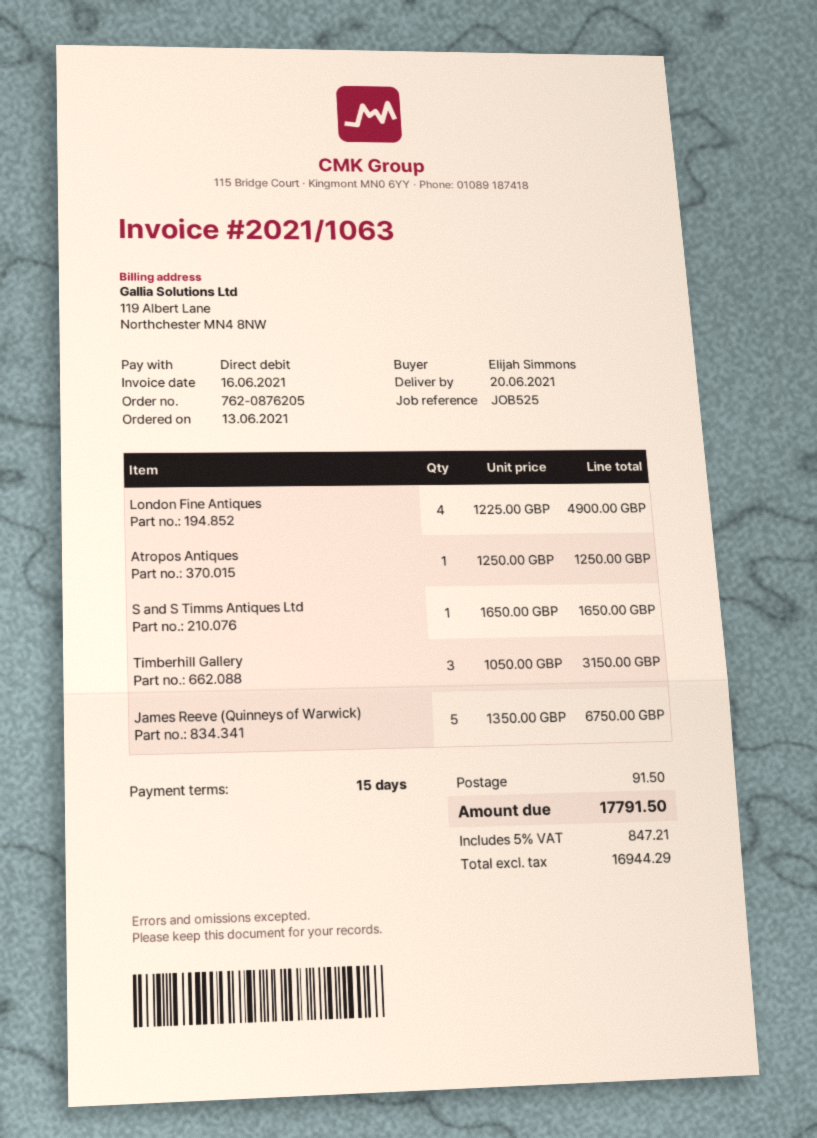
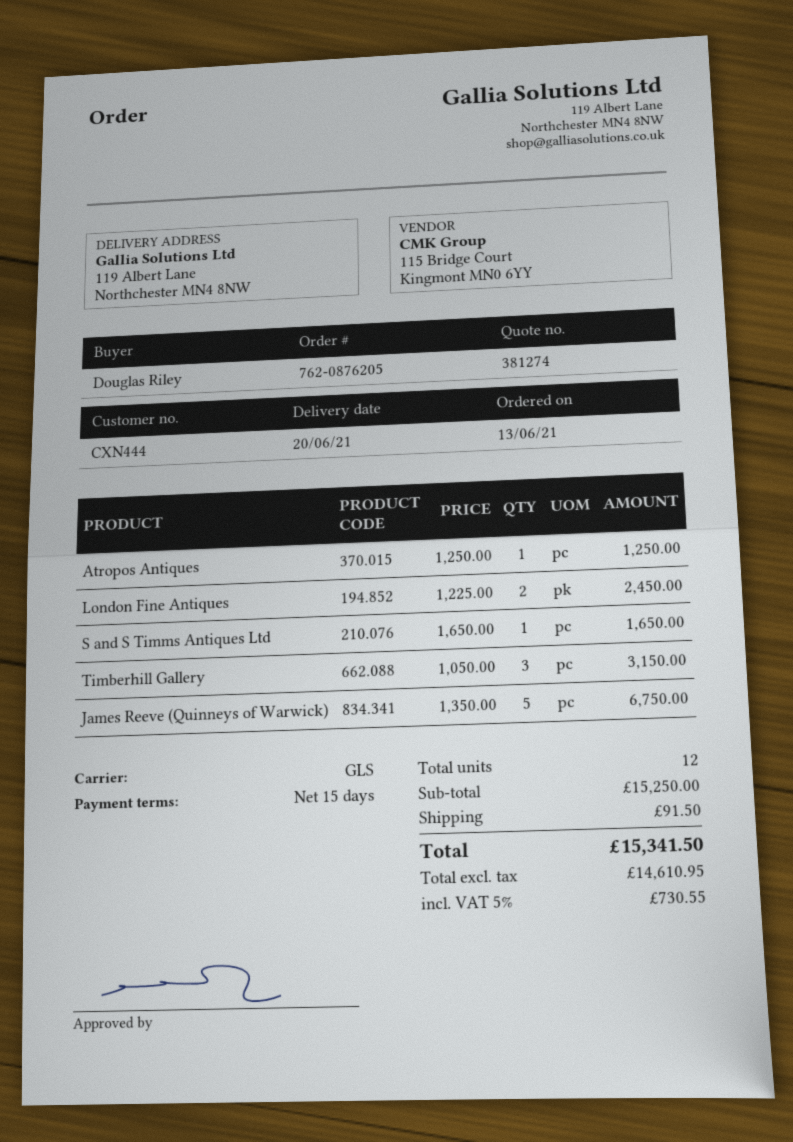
ordered by: Elijah Simmons -> Douglas Riley
London Fine Antiques: 4 x 1225.00 = 4900.00 -> 2 x 1225.00 = 2450.00
net: 16944.29 -> 14610.95
tax: 5% = 847.21 -> 5% = 730.55
total: 17791.50 -> 15341.50

